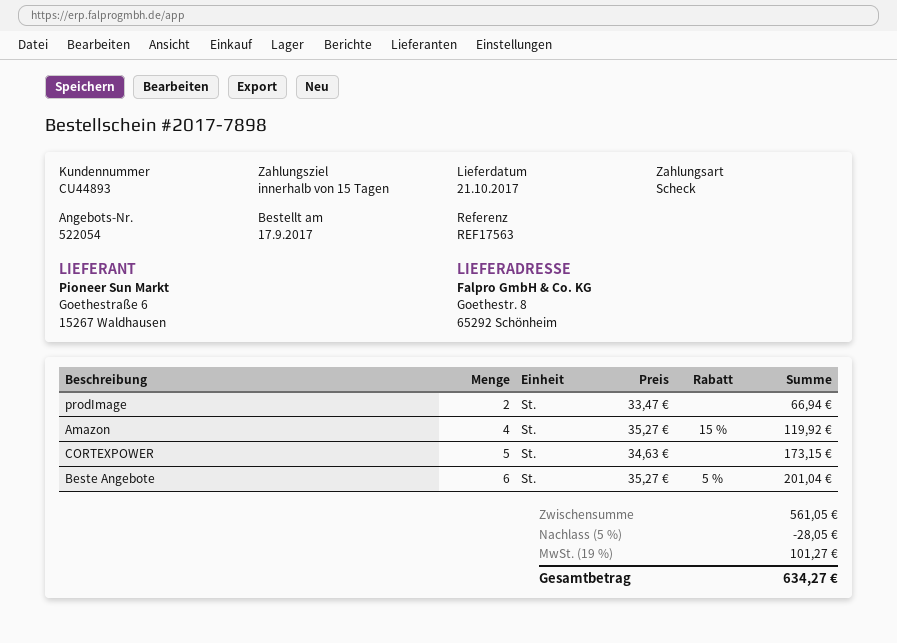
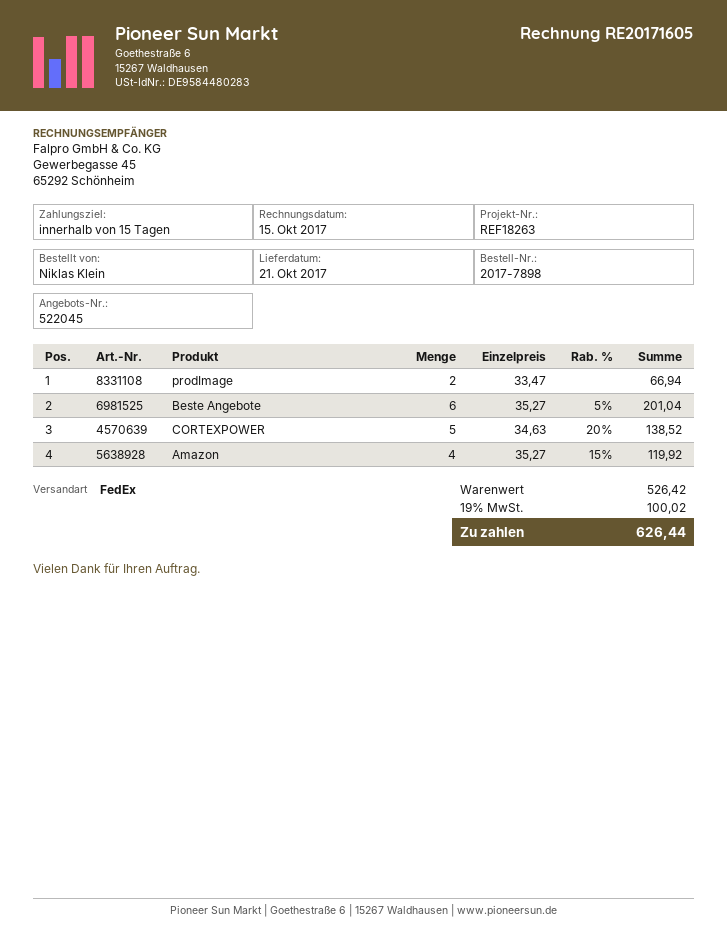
quote number: 522054 -> 522045
reference: REF17563 -> REF18263
CORTEXPOWER: 5 x 34.63 = 173.15 -> 5 x 34.63 - 20% = 138.52
subtotal: 561.05 -> 526.42
discount: 5% = 28.05 -> none
tax: 19% = 101.27 -> 19% = 100.02
total: 634.27 -> 626.44

